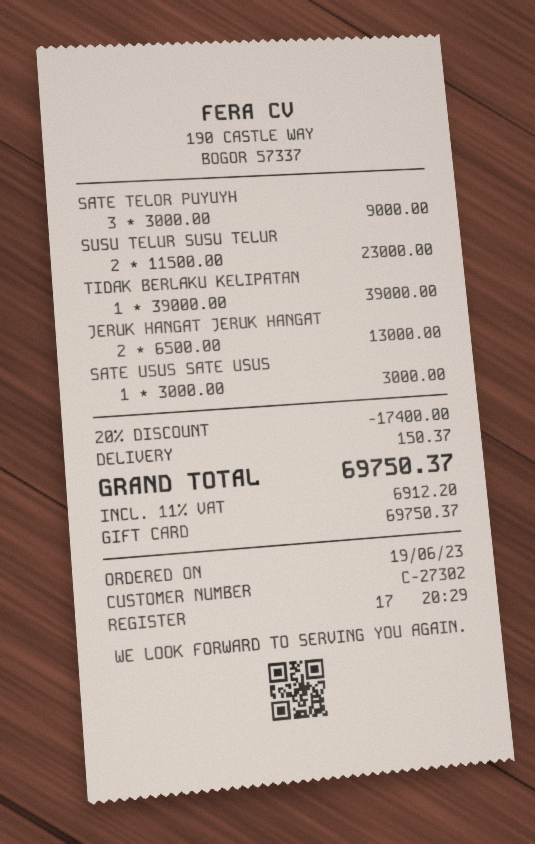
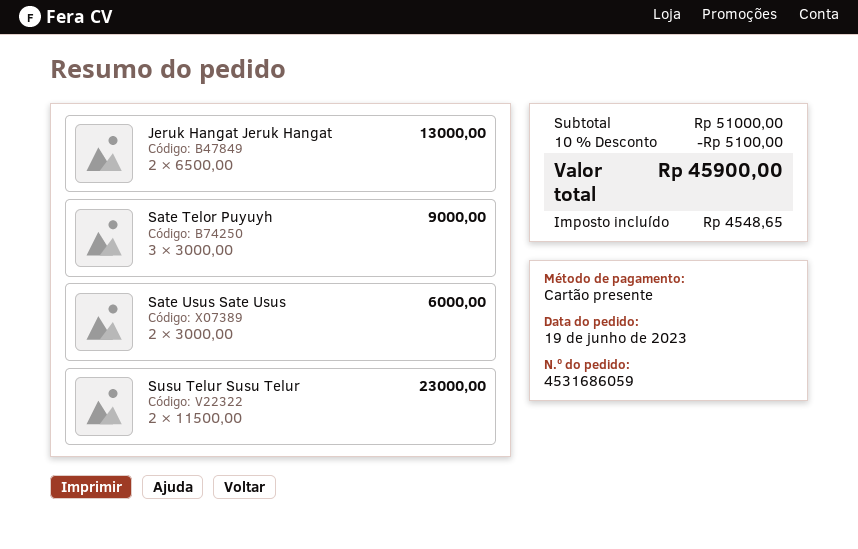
TIDAK BERLAKU KELIPATAN: 1 x 39000.00 = 39000.00 -> none
SATE USUS SATE USUS: 1 x 3000.00 = 3000.00 -> 2 x 3000.00 = 6000.00
discount: 20% = 17400.00 -> 10% = 5100.00
shipping: 150.37 -> none
tax: 6912.20 -> 4548.65
total: 69750.37 -> 45900.00

